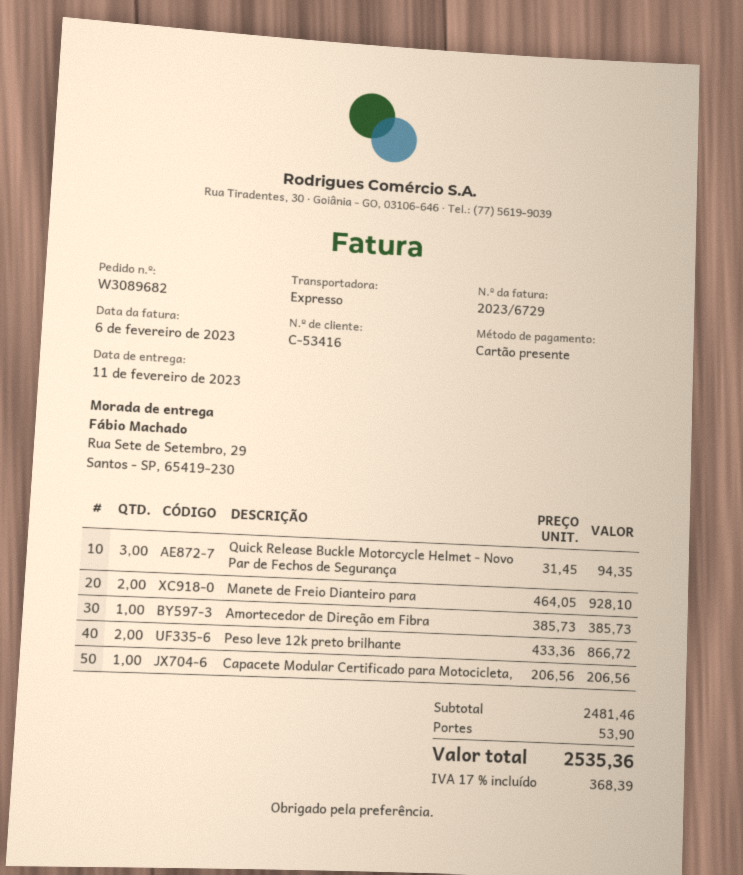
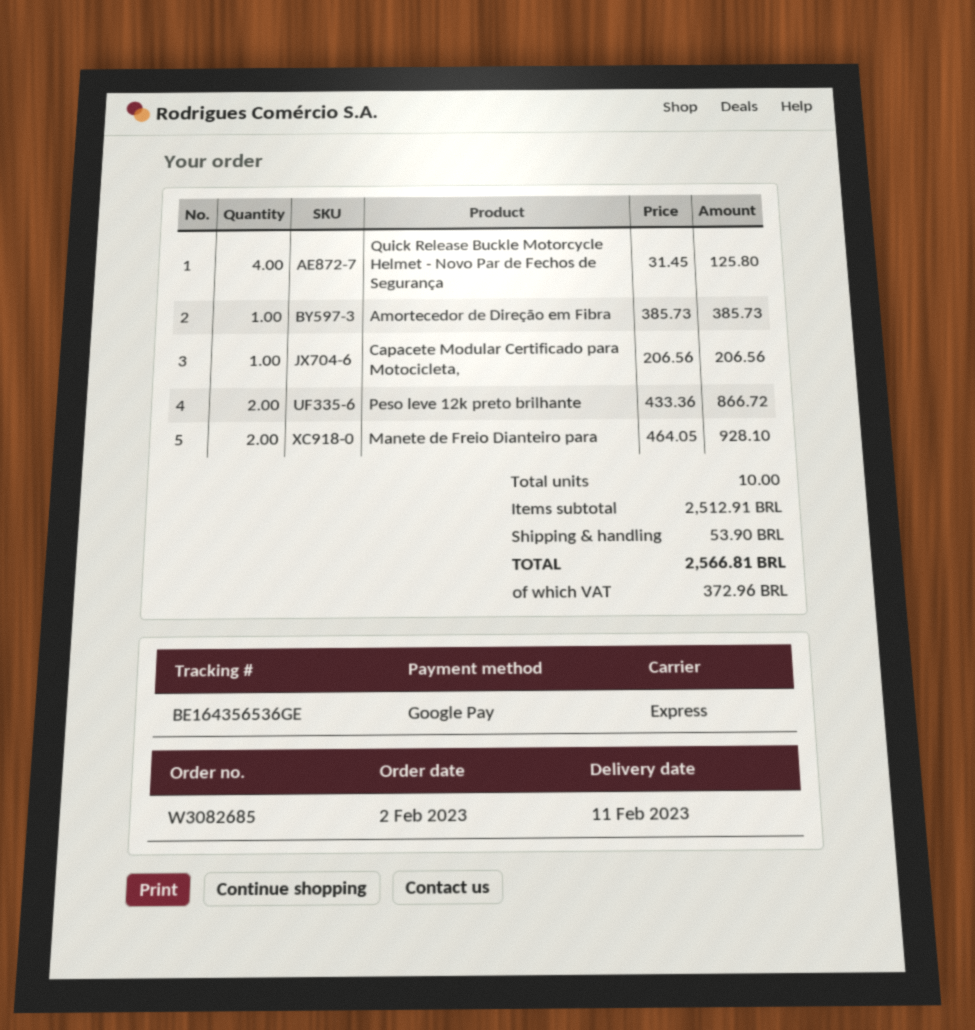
order number: W3089682 -> W3082685
payment method: gift card -> Google Pay
Quick Release Buckle Motorcycle Helmet - Novo Par de Fechos de Segurança: 3 x 31.45 = 94.35 -> 4 x 31.45 = 125.80
subtotal: 2481.46 -> 2512.91
tax: 368.39 -> 372.96
total: 2535.36 -> 2566.81

